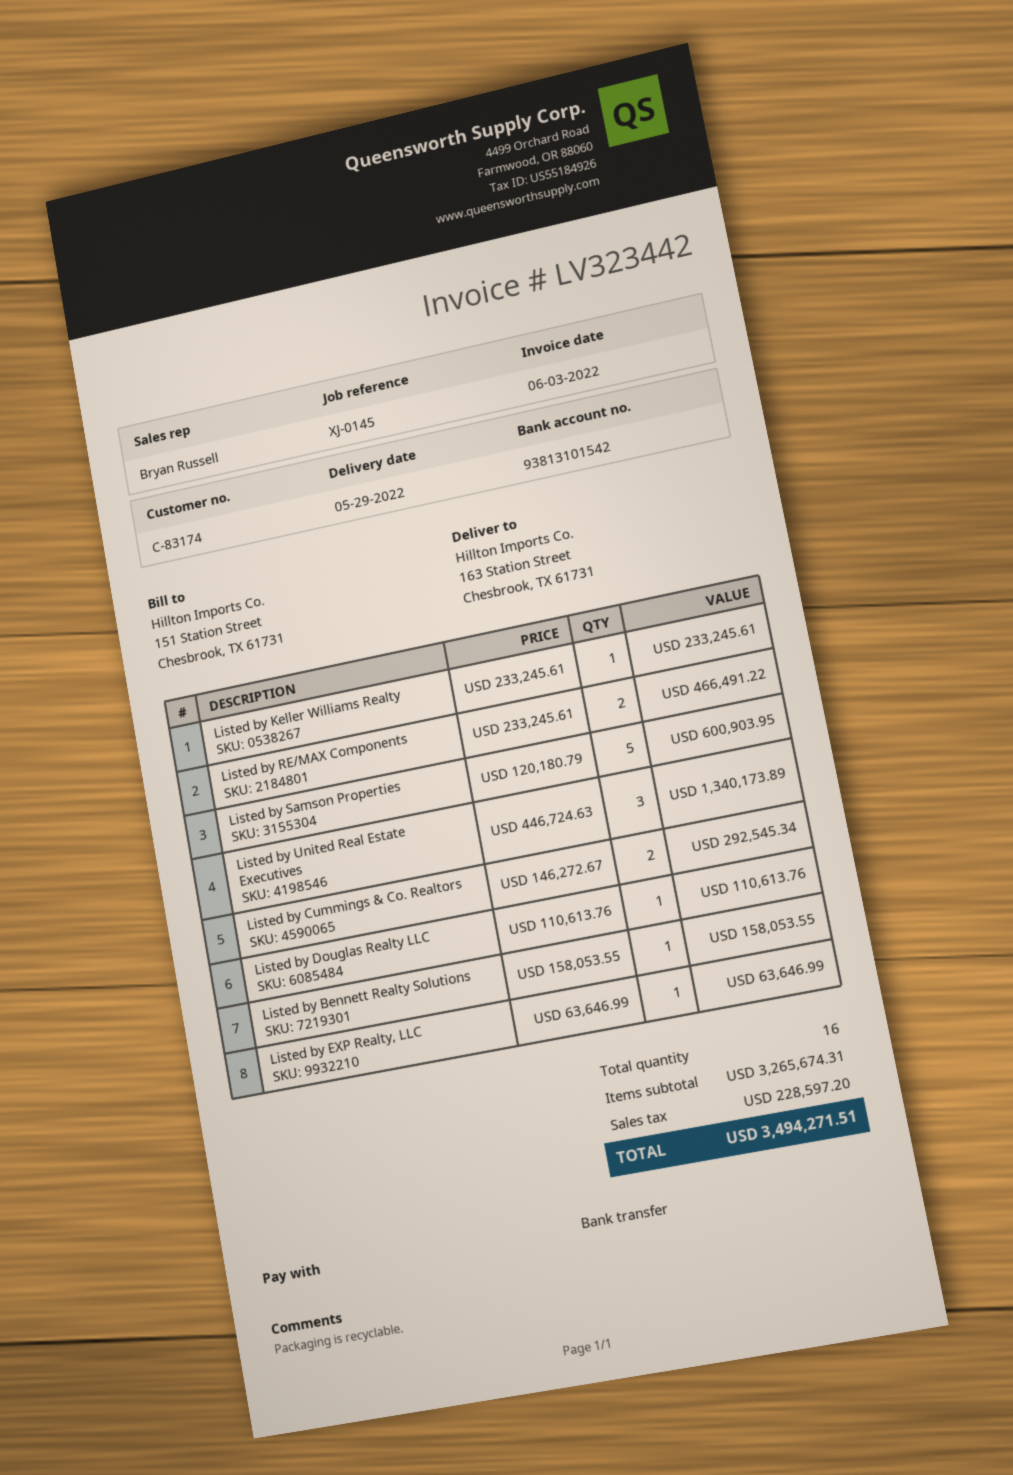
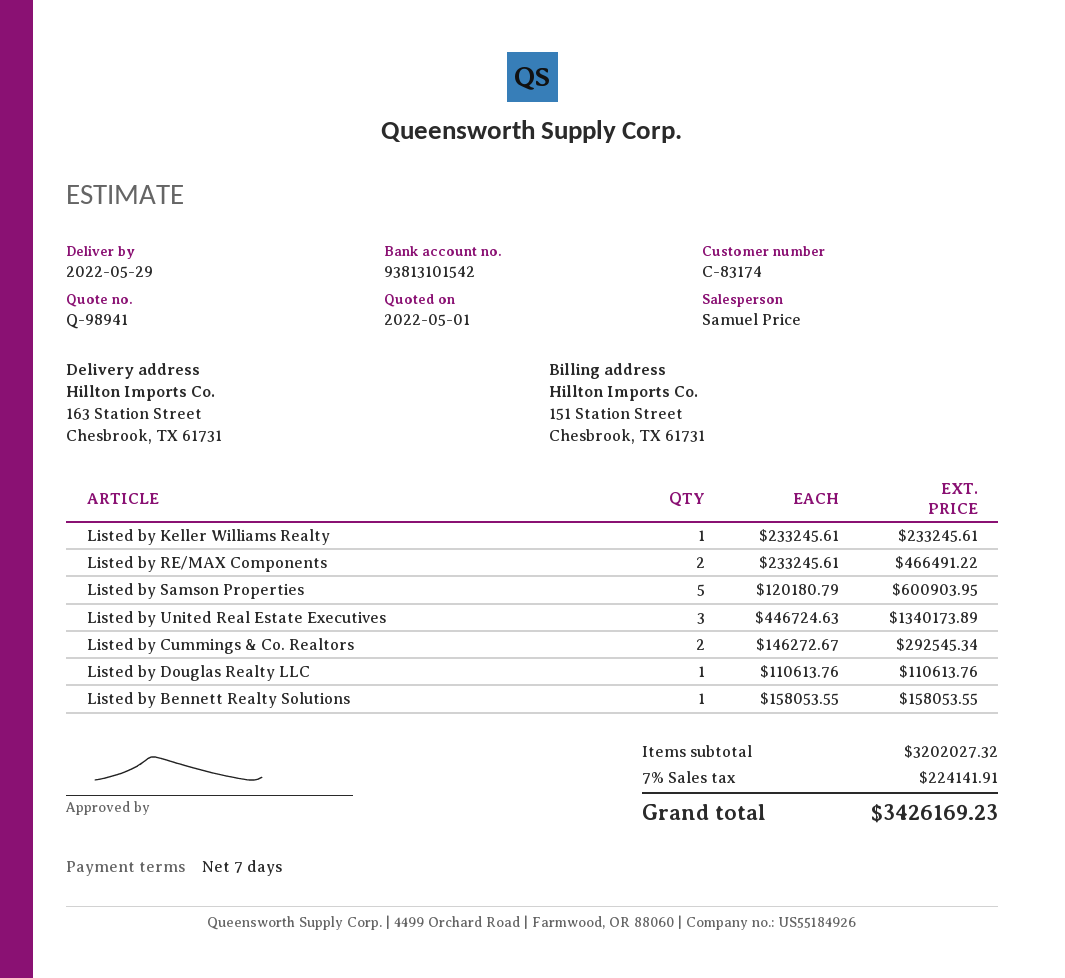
sales rep: Bryan Russell -> Samuel Price
Listed by EXP Realty, LLC: 1 x 63646.99 = 63646.99 -> none
subtotal: 3265674.31 -> 3202027.32
tax: 228597.20 -> 224141.91
total: 3494271.51 -> 3426169.23

